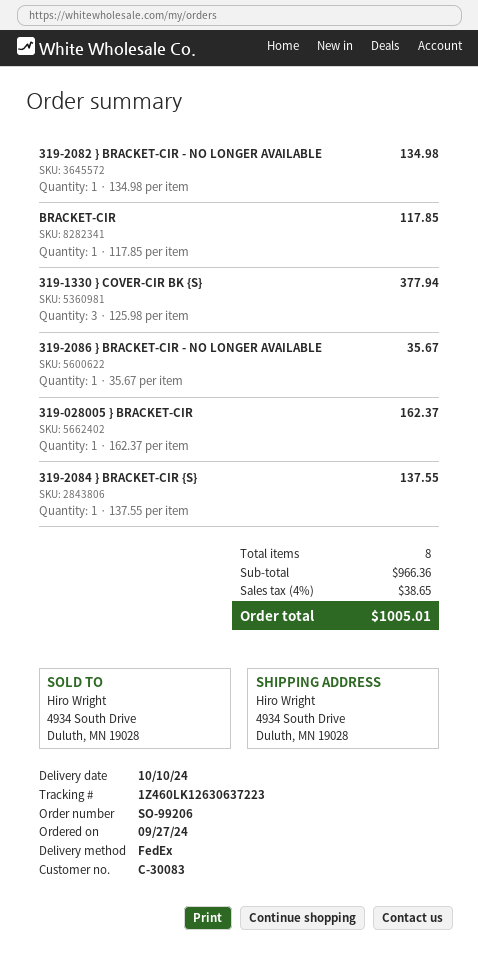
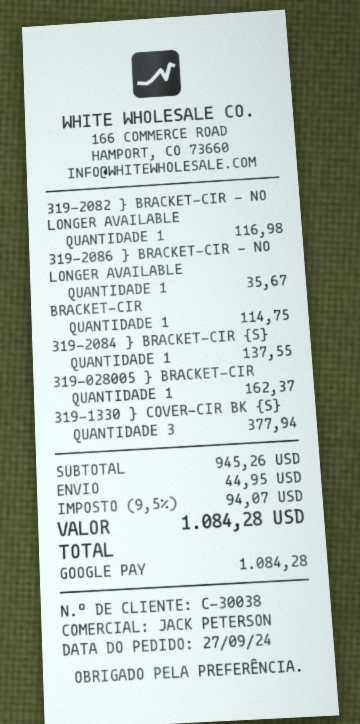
customer number: C-30083 -> C-30038
319-2082 } BRACKET-CIR - NO LONGER AVAILABLE: 1 for 134.98 -> 1 for 116.98
BRACKET-CIR: 1 for 117.85 -> 1 for 114.75
subtotal: 966.36 -> 945.26
shipping: none -> 44.95
tax: 4% = 38.65 -> 9.5% = 94.07
total: 1005.01 -> 1084.28

